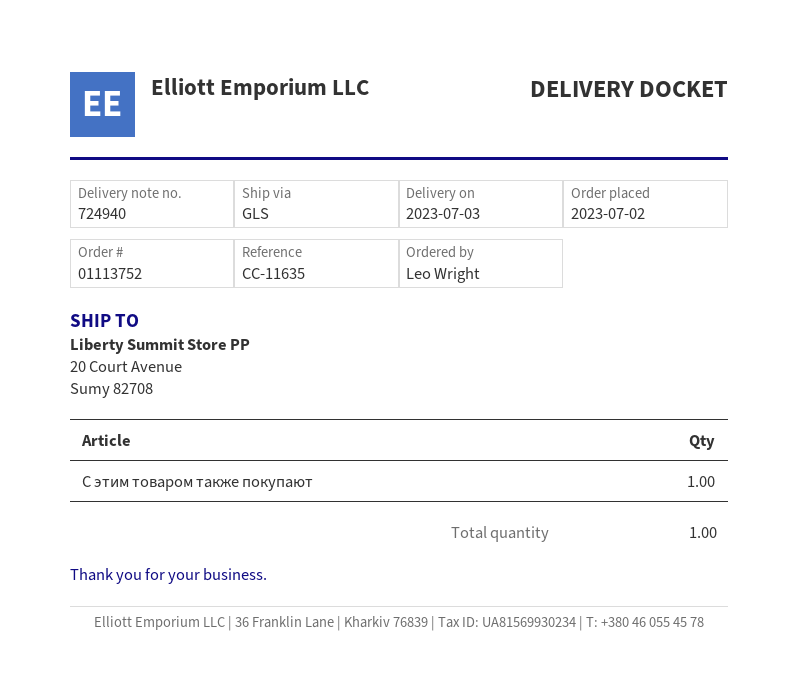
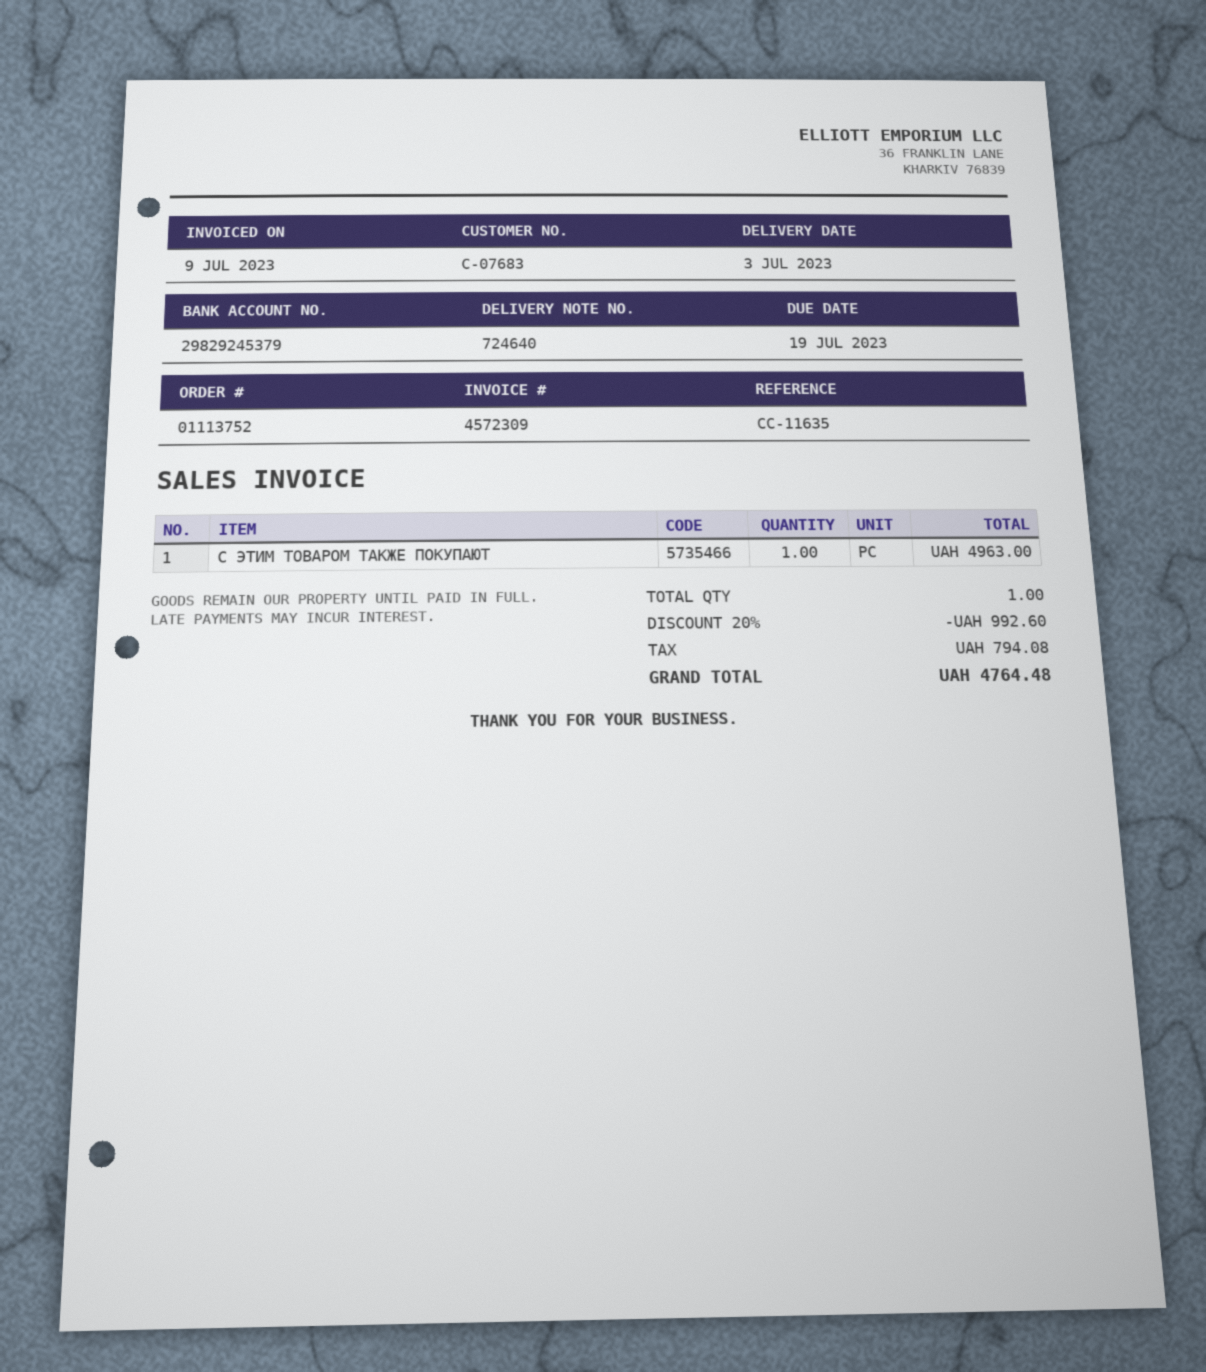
delivery note number: 724940 -> 724640

